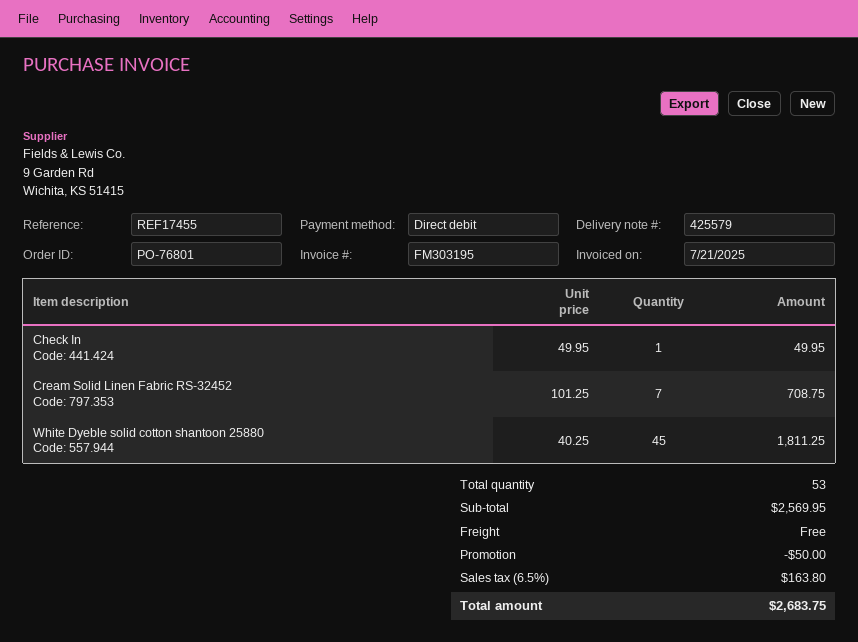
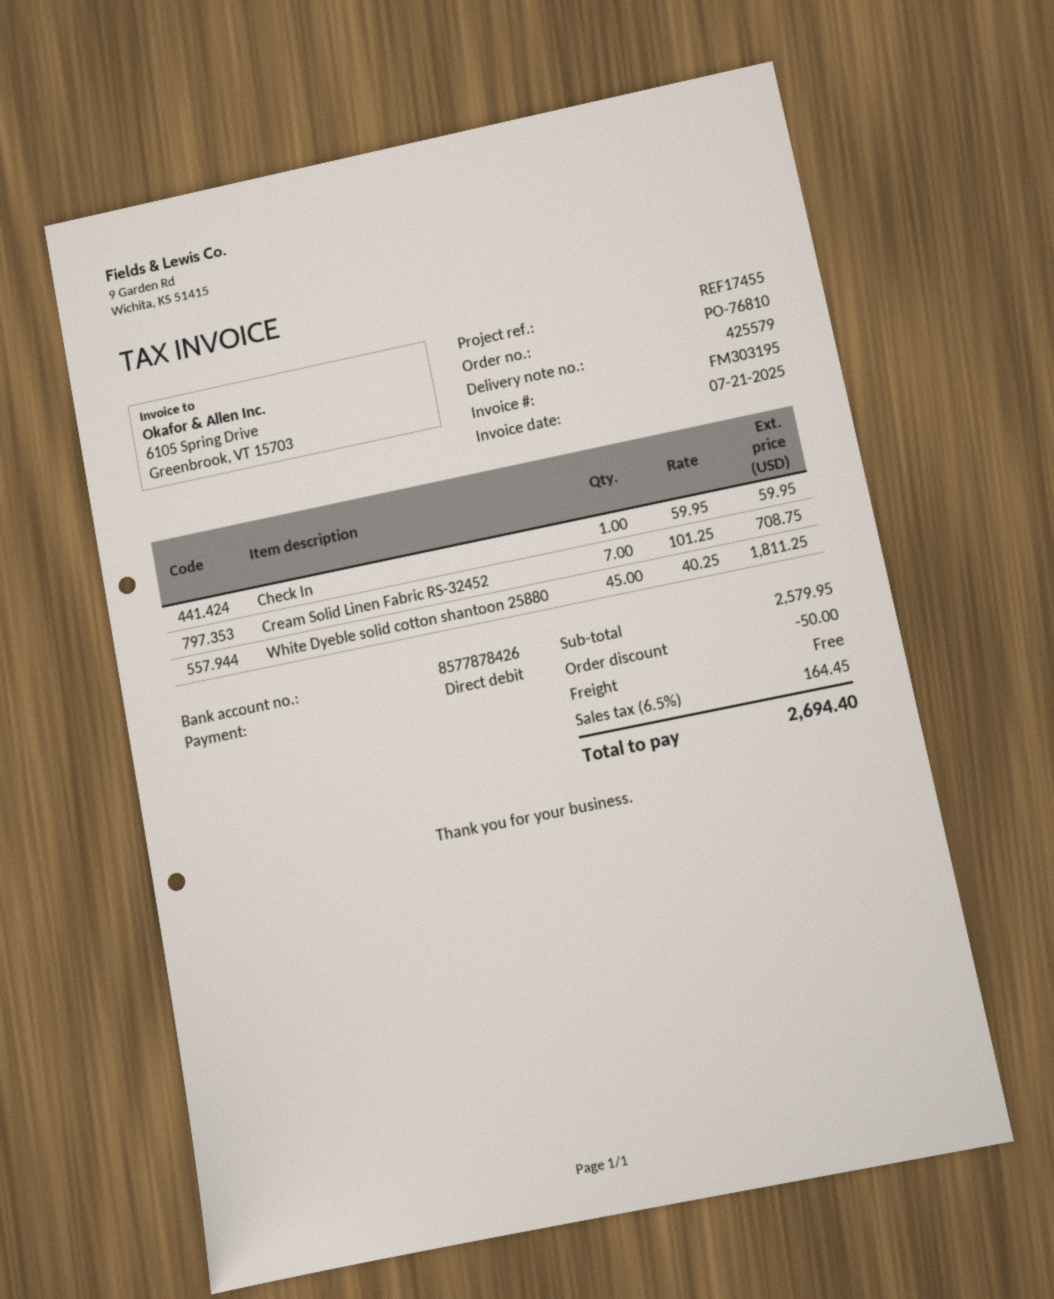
order number: PO-76801 -> PO-76810
Check In: 1 x 49.95 = 49.95 -> 1 x 59.95 = 59.95
subtotal: 2569.95 -> 2579.95
tax: 6.5% = 163.80 -> 6.5% = 164.45
total: 2683.75 -> 2694.40

